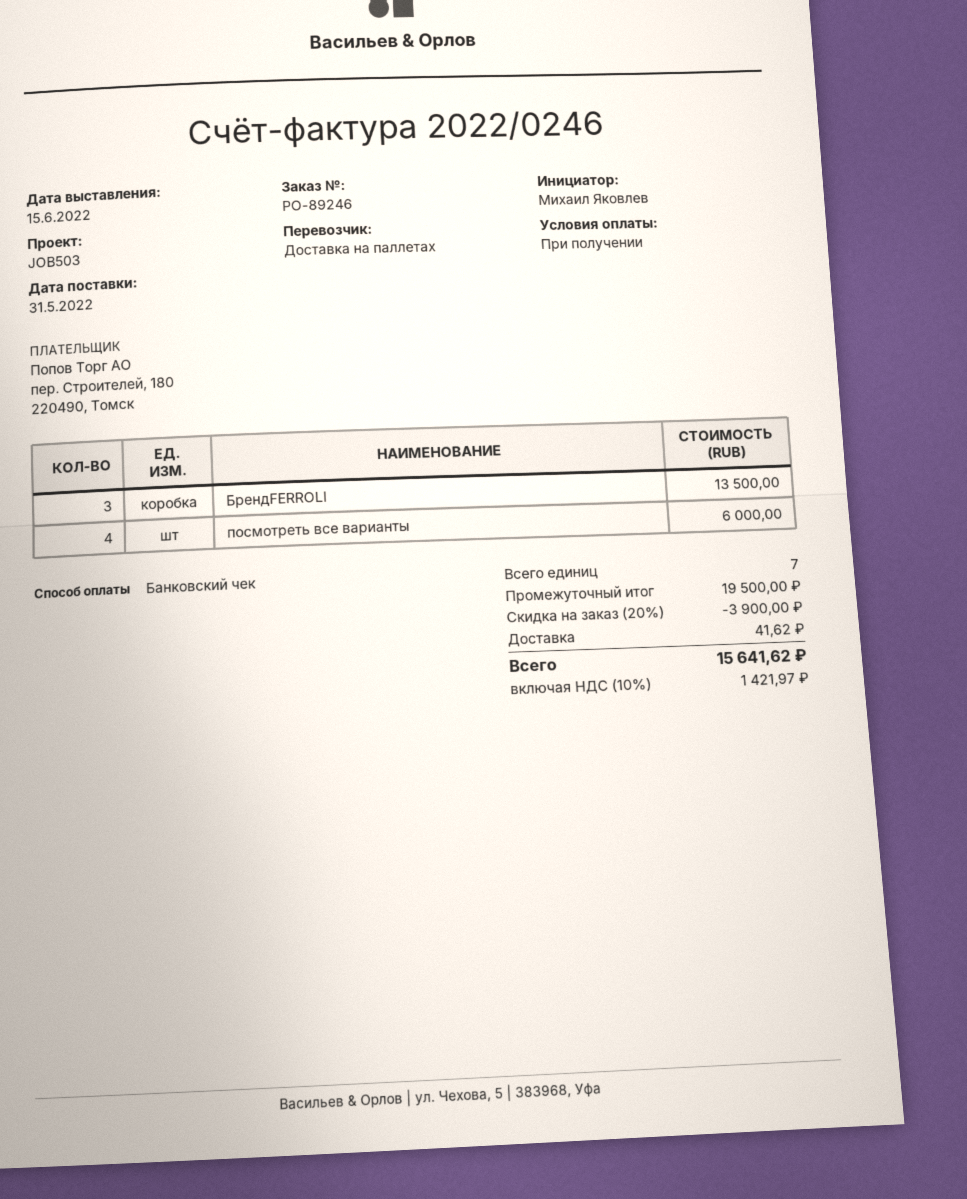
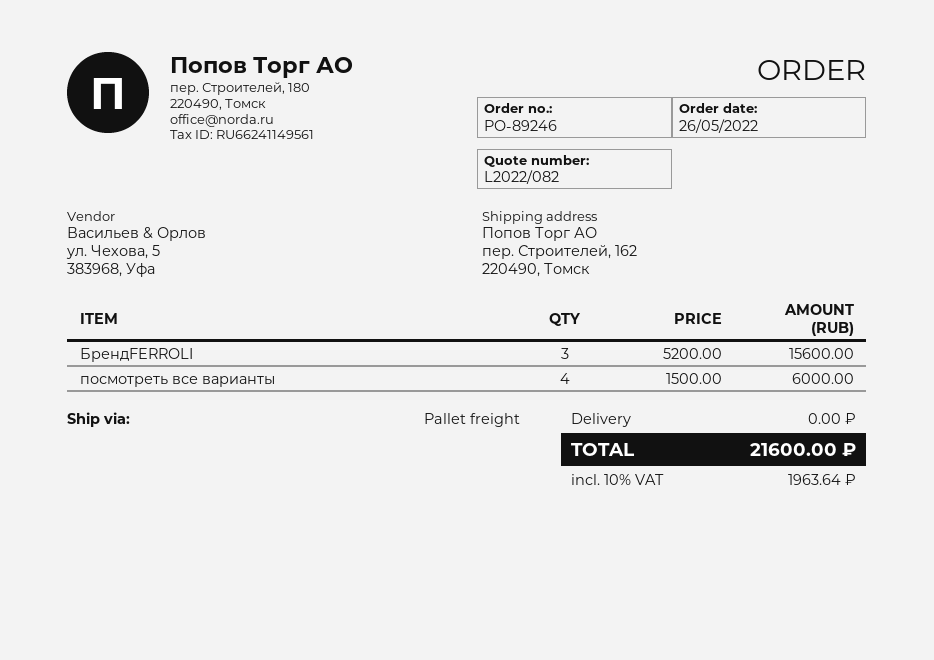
БрендFERROLI: 3 for 13500.00 -> 3 for 15600.00
discount: 20% = 3900.00 -> none
shipping: 41.62 -> 0.00
tax: 10% = 1421.97 -> 10% = 1963.64
total: 15641.62 -> 21600.00

